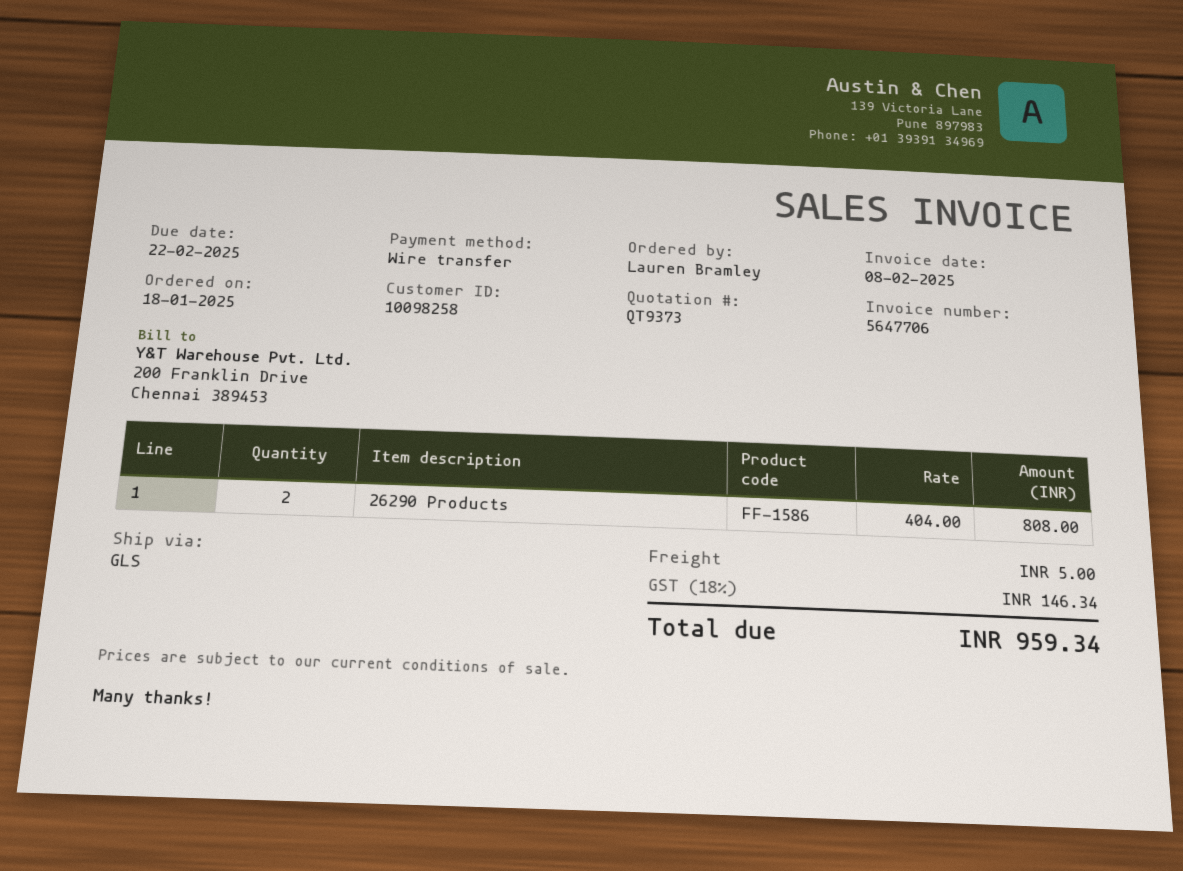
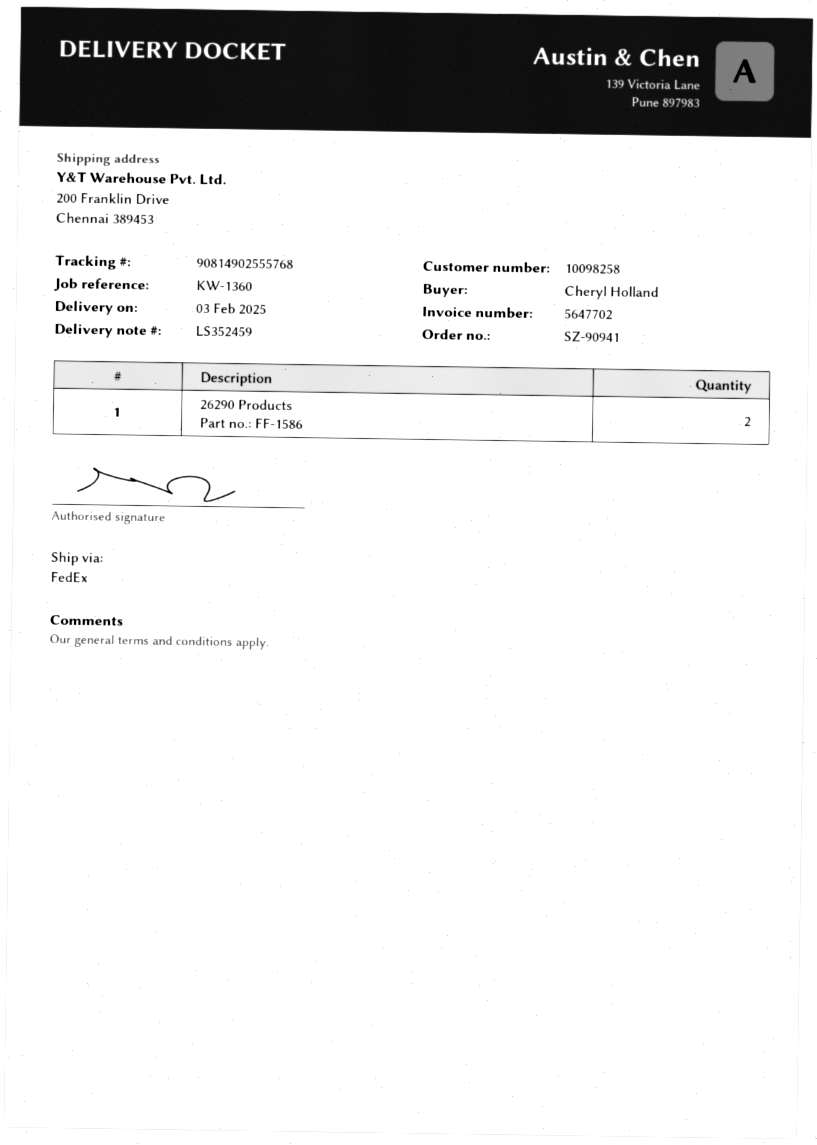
invoice number: 5647706 -> 5647702
ordered by: Lauren Bramley -> Cheryl Holland
shipping method: GLS -> FedEx

